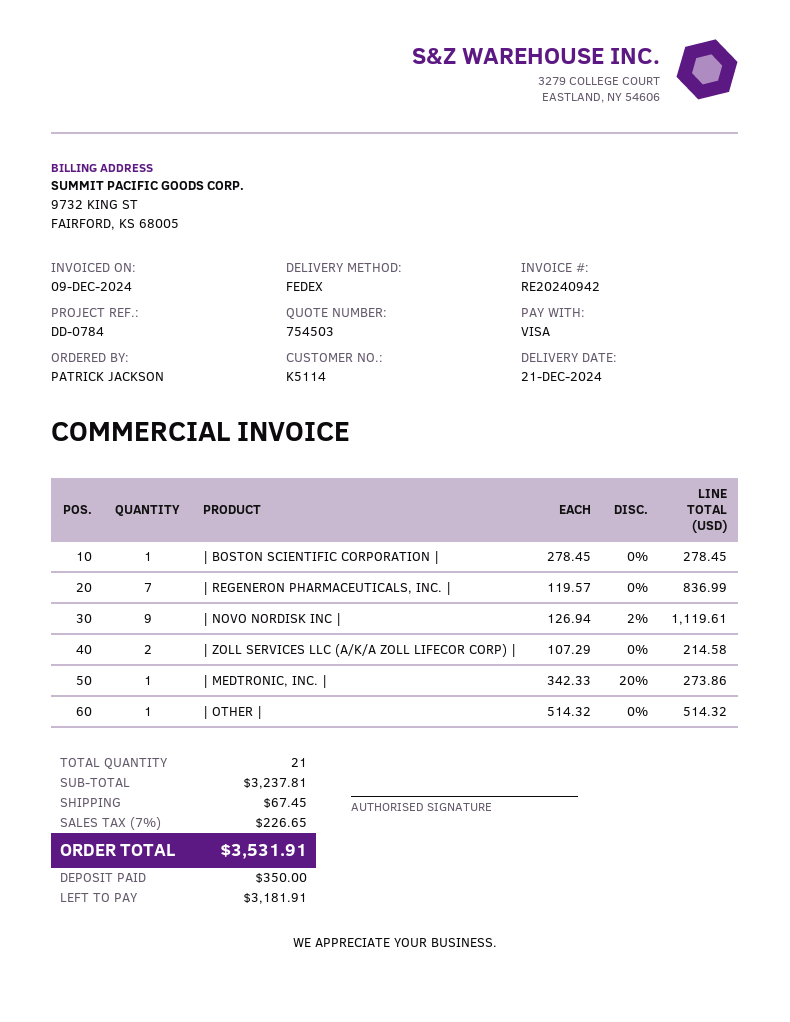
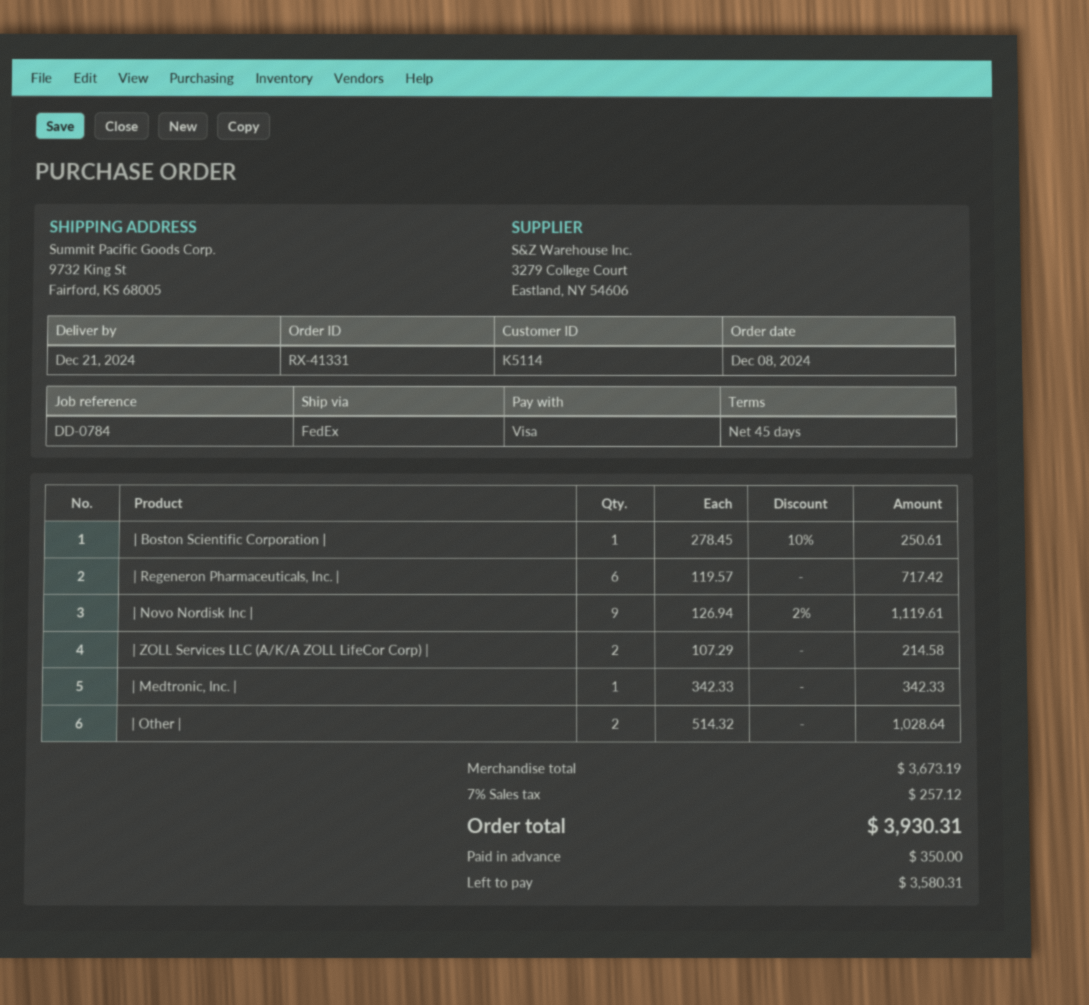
| BOSTON SCIENTIFIC CORPORATION |: 1 x 278.45 = 278.45 -> 1 x 278.45 - 10% = 250.61
| REGENERON PHARMACEUTICALS, INC. |: 7 x 119.57 = 836.99 -> 6 x 119.57 = 717.42
| MEDTRONIC, INC. |: 1 x 342.33 - 20% = 273.86 -> 1 x 342.33 = 342.33
| OTHER |: 1 x 514.32 = 514.32 -> 2 x 514.32 = 1028.64
subtotal: 3237.81 -> 3673.19
shipping: 67.45 -> none
tax: 7% = 226.65 -> 7% = 257.12
total: 3531.91 -> 3930.31
balance: 3181.91 -> 3580.31

